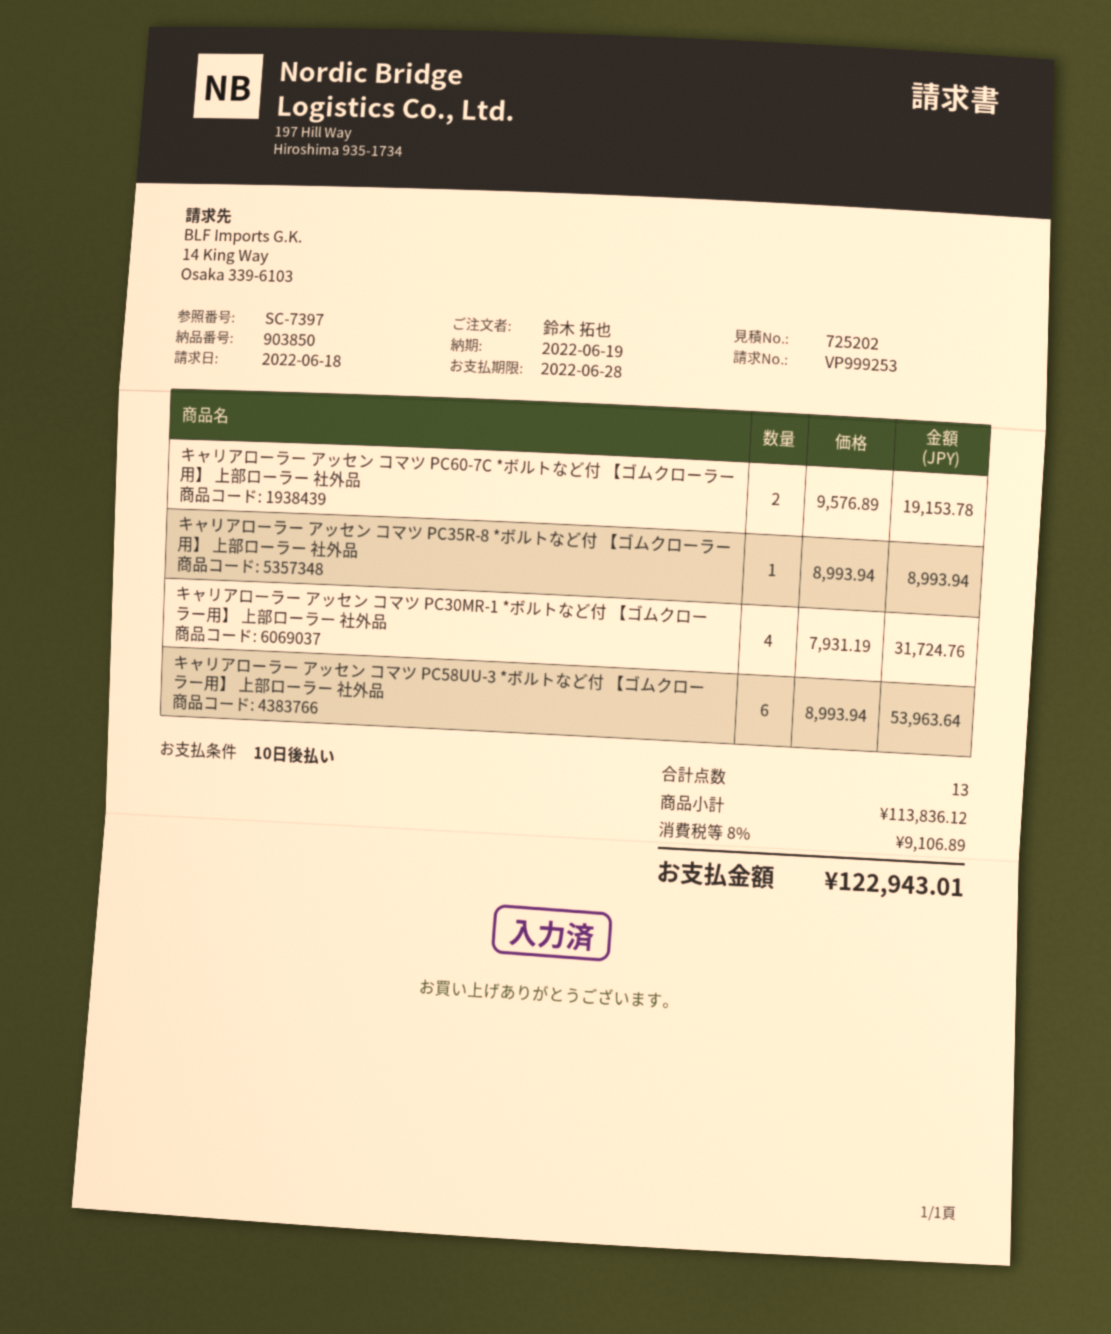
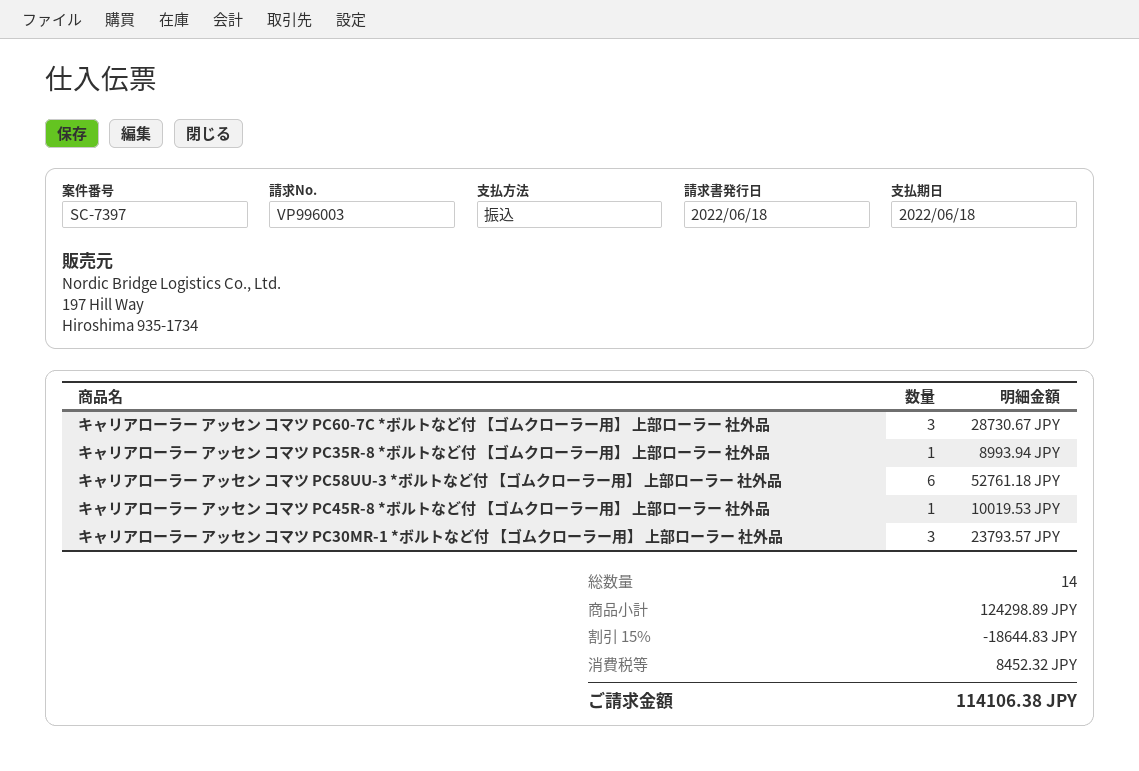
invoice number: VP999253 -> VP996003
due date: 2022-06-28 -> 2022-06-18
キャリアローラー アッセン コマツ PC60-7C *ボルトなど付 【ゴムクローラー用】 上部ローラー 社外品: 2 for 19153.78 -> 3 for 28730.67
キャリアローラー アッセン コマツ PC30MR-1 *ボルトなど付 【ゴムクローラー用】 上部ローラー 社外品: 4 for 31724.76 -> 3 for 23793.57
キャリアローラー アッセン コマツ PC58UU-3 *ボルトなど付 【ゴムクローラー用】 上部ローラー 社外品: 6 for 53963.64 -> 6 for 52761.18
キャリアローラー アッセン コマツ PC45R-8 *ボルトなど付 【ゴムクローラー用】 上部ローラー 社外品: none -> 1 for 10019.53
total quantity: 13 -> 14
subtotal: 113836.12 -> 124298.89
discount: none -> 15% = 18644.83
tax: 9106.89 -> 8452.32
total: 122943.01 -> 114106.38

